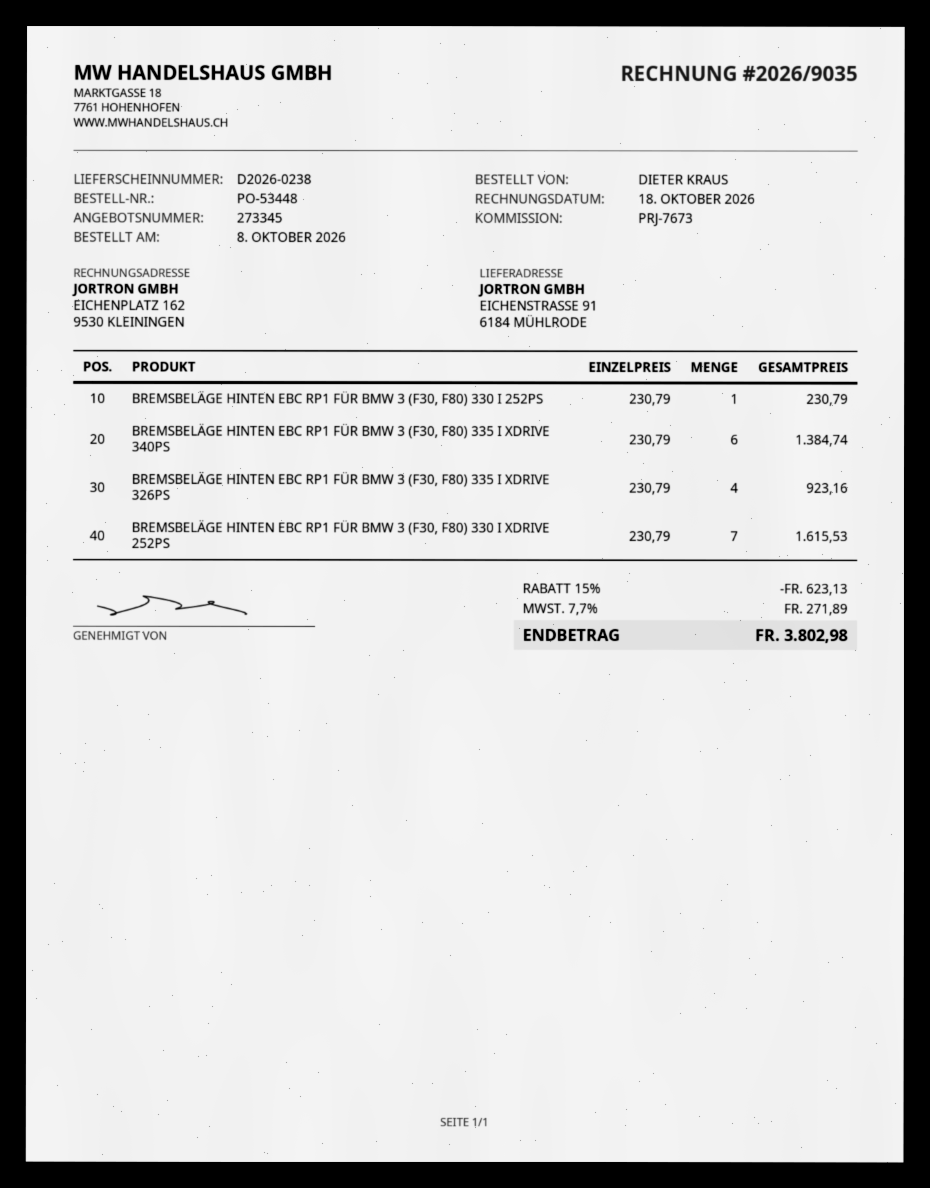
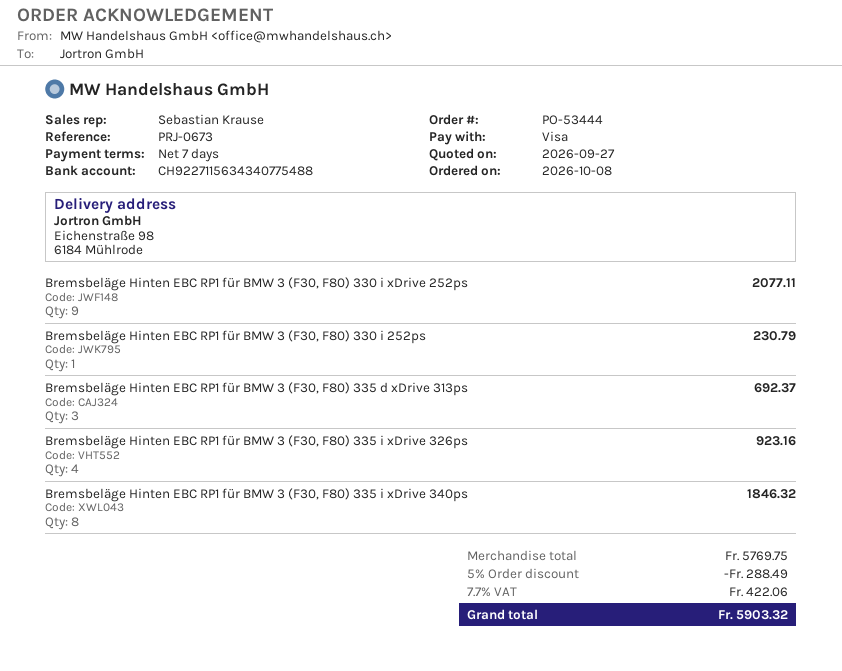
order number: PO-53448 -> PO-53444
reference: PRJ-7673 -> PRJ-0673
ship to: EICHENSTRASSE 91, 6184 MÜHLRODE -> Eichenstraße 98, 6184 Mühlrode
BREMSBELÄGE HINTEN EBC RP1 FÜR BMW 3 (F30, F80) 335 I XDRIVE 340PS: 6 for 1384.74 -> 8 for 1846.32
BREMSBELÄGE HINTEN EBC RP1 FÜR BMW 3 (F30, F80) 330 I XDRIVE 252PS: 7 for 1615.53 -> 9 for 2077.11
Bremsbeläge Hinten EBC RP1 für BMW 3 (F30, F80) 335 d xDrive 313ps: none -> 3 for 692.37
discount: 15% = 623.13 -> 5% = 288.49
tax: 7.7% = 271.89 -> 7.7% = 422.06
total: 3802.98 -> 5903.32

